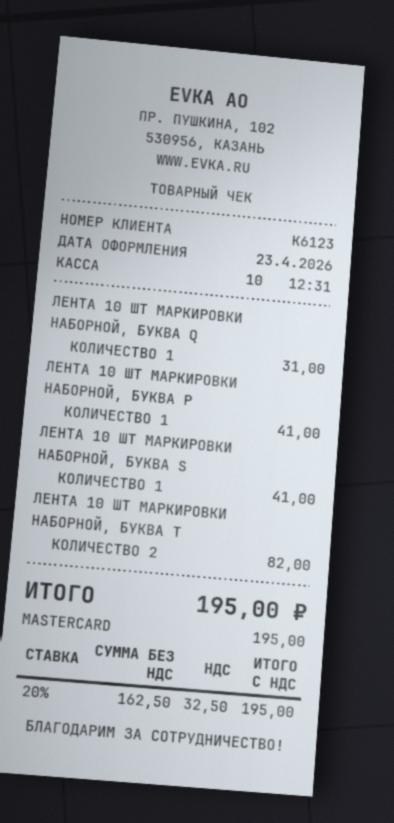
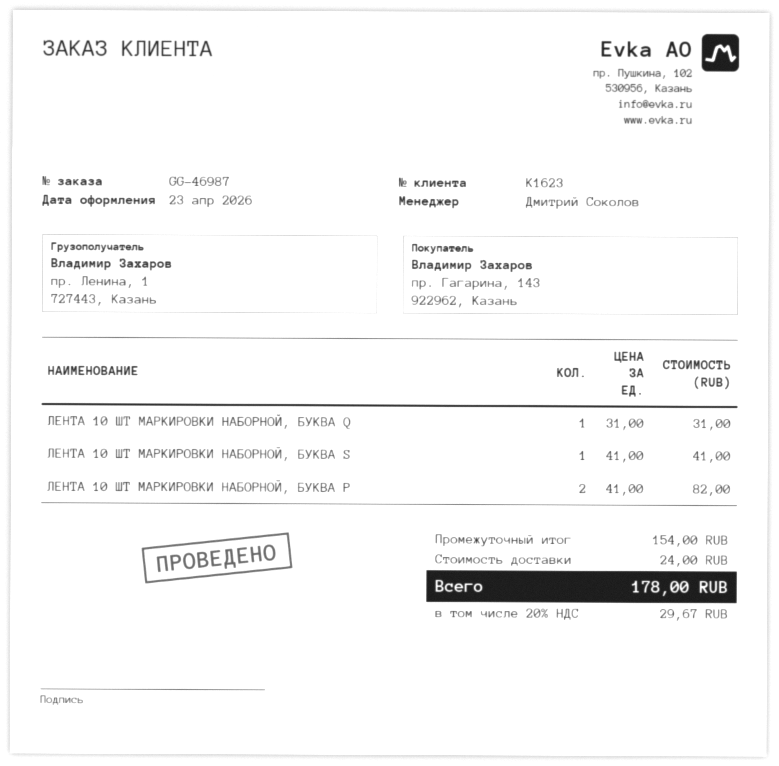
customer number: K6123 -> K1623
ЛЕНТА 10 ШТ МАРКИРОВКИ НАБОРНОЙ, БУКВА P: 1 for 41.00 -> 2 for 82.00
ЛЕНТА 10 ШТ МАРКИРОВКИ НАБОРНОЙ, БУКВА T: 2 for 82.00 -> none
shipping: none -> 24.00
tax: 20% = 32.50 -> 20% = 29.67
total: 195.00 -> 178.00

